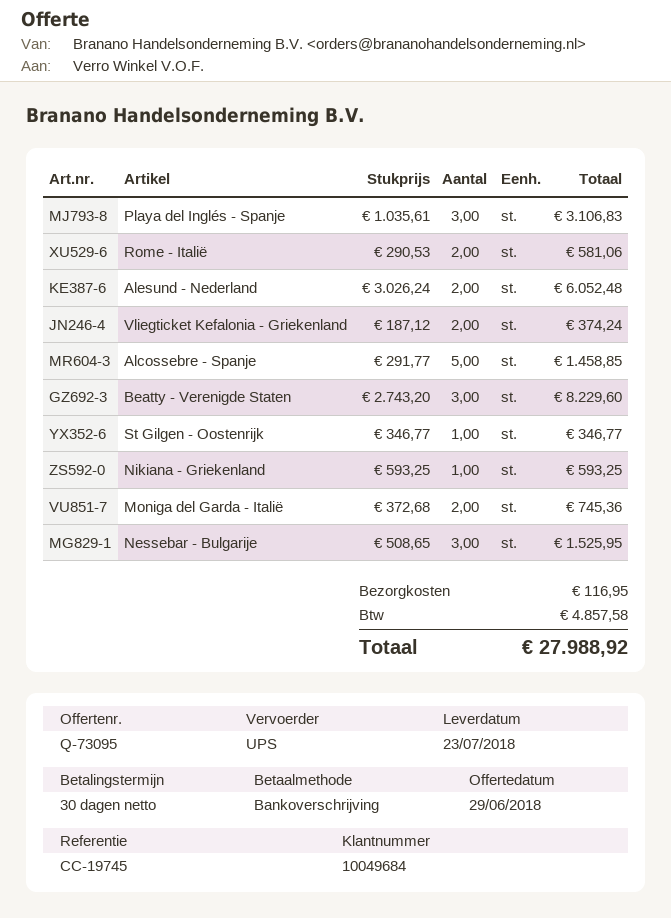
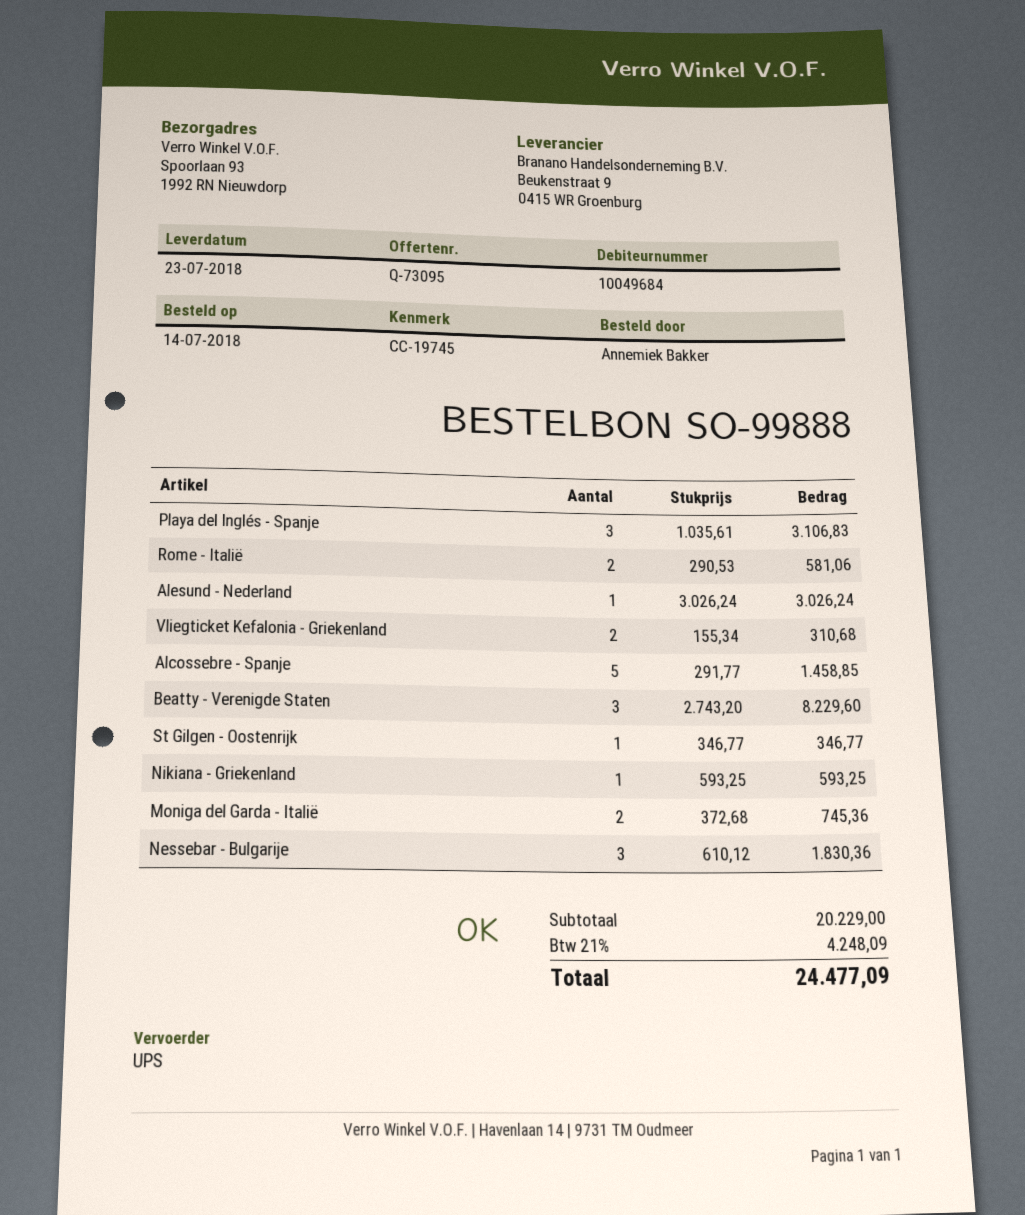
Alesund - Nederland: 2 x 3026.24 = 6052.48 -> 1 x 3026.24 = 3026.24
Vliegticket Kefalonia - Griekenland: 2 x 187.12 = 374.24 -> 2 x 155.34 = 310.68
Nessebar - Bulgarije: 3 x 508.65 = 1525.95 -> 3 x 610.12 = 1830.36
shipping: 116.95 -> none
tax: 4857.58 -> 4248.09
total: 27988.92 -> 24477.09

